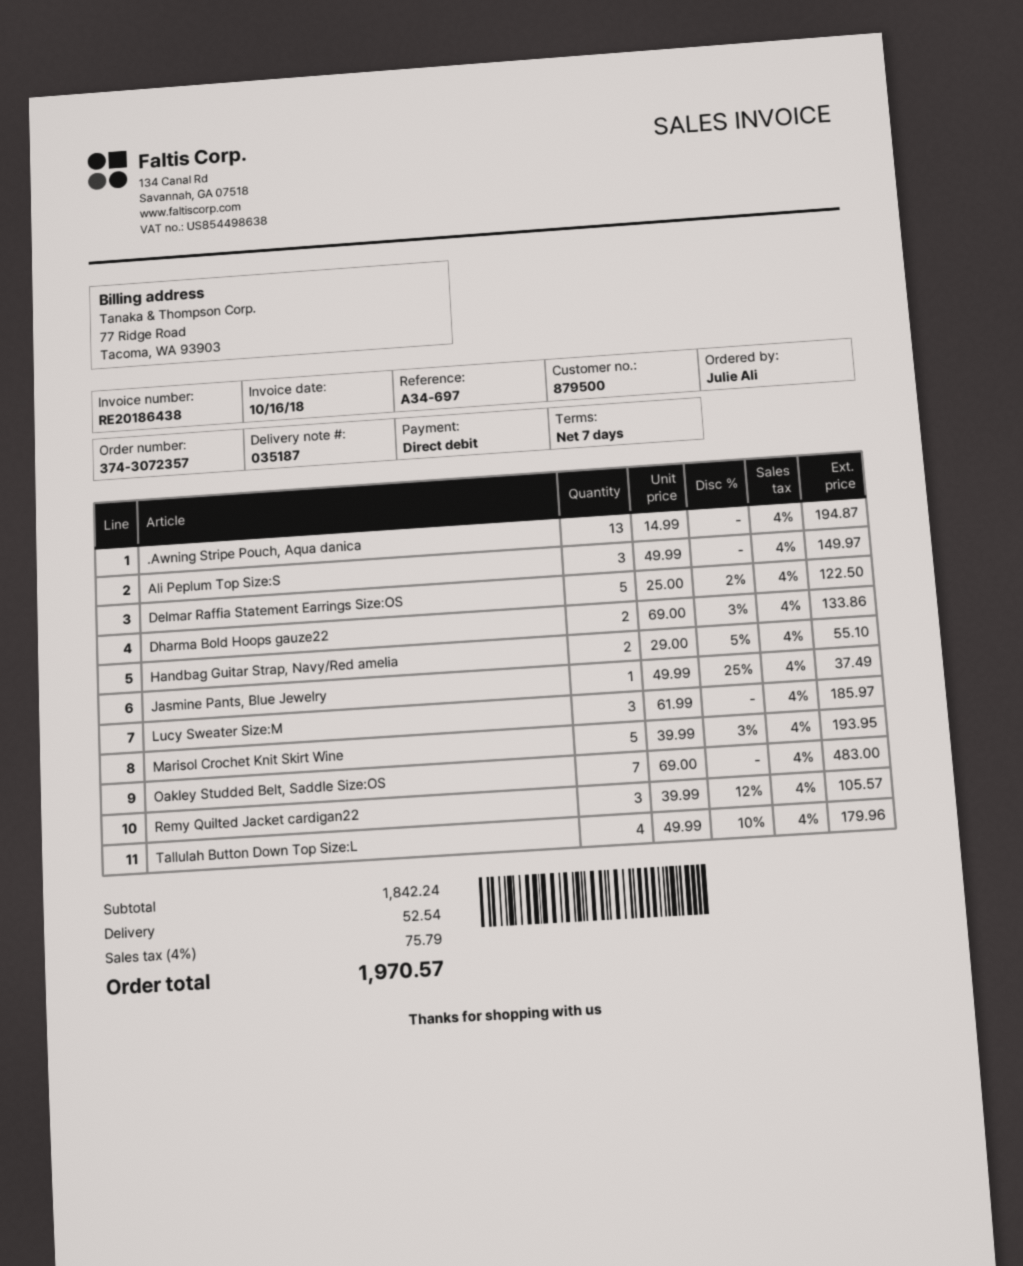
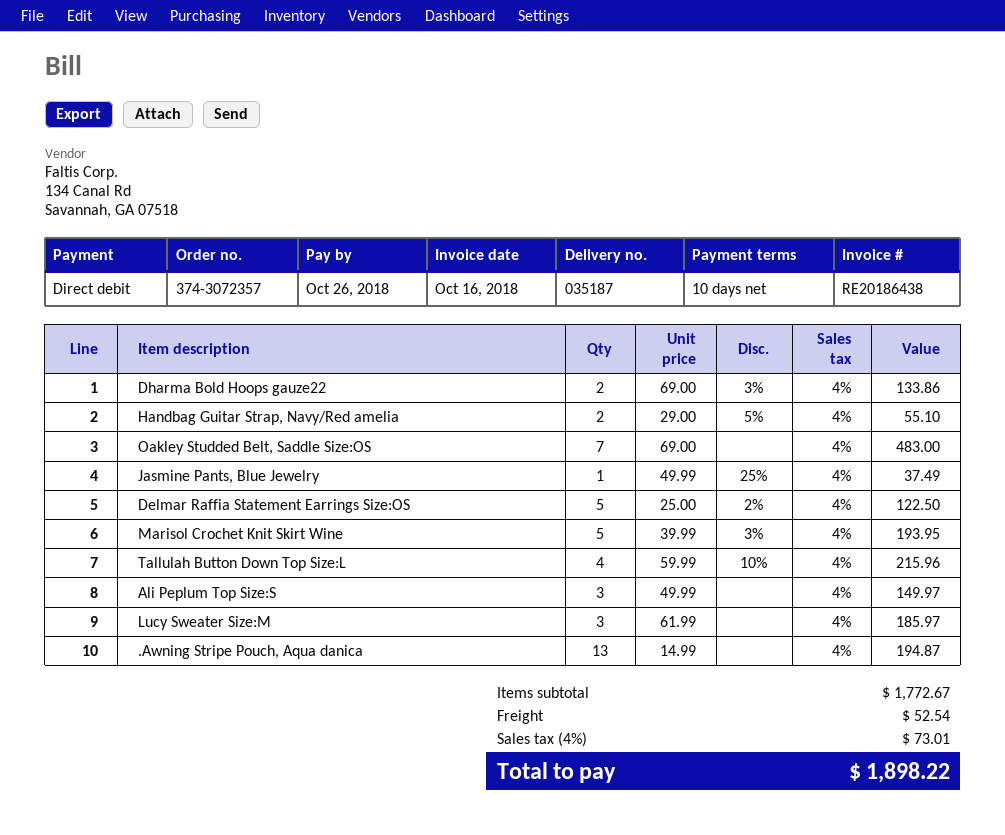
payment terms: 7 days -> 10 days
Remy Quilted Jacket cardigan22: 3 x 39.99 - 12% = 105.57 -> none
Tallulah Button Down Top Size:L: 4 x 49.99 - 10% = 179.96 -> 4 x 59.99 - 10% = 215.96
subtotal: 1842.24 -> 1772.67
tax: 4% = 75.79 -> 4% = 73.01
total: 1970.57 -> 1898.22

